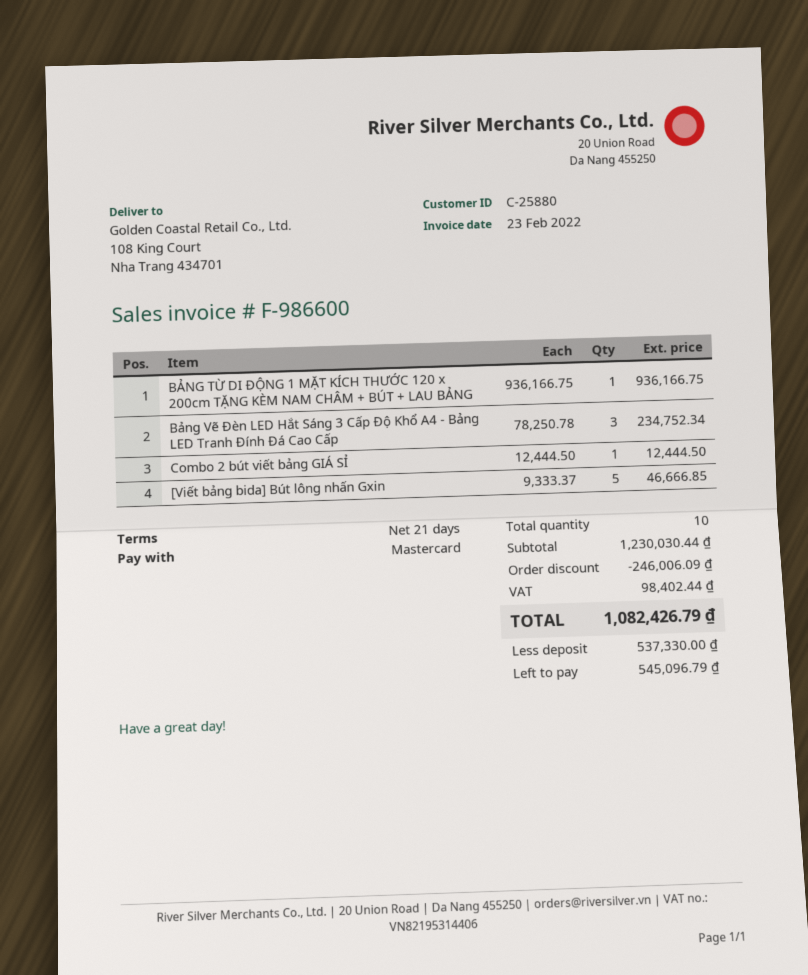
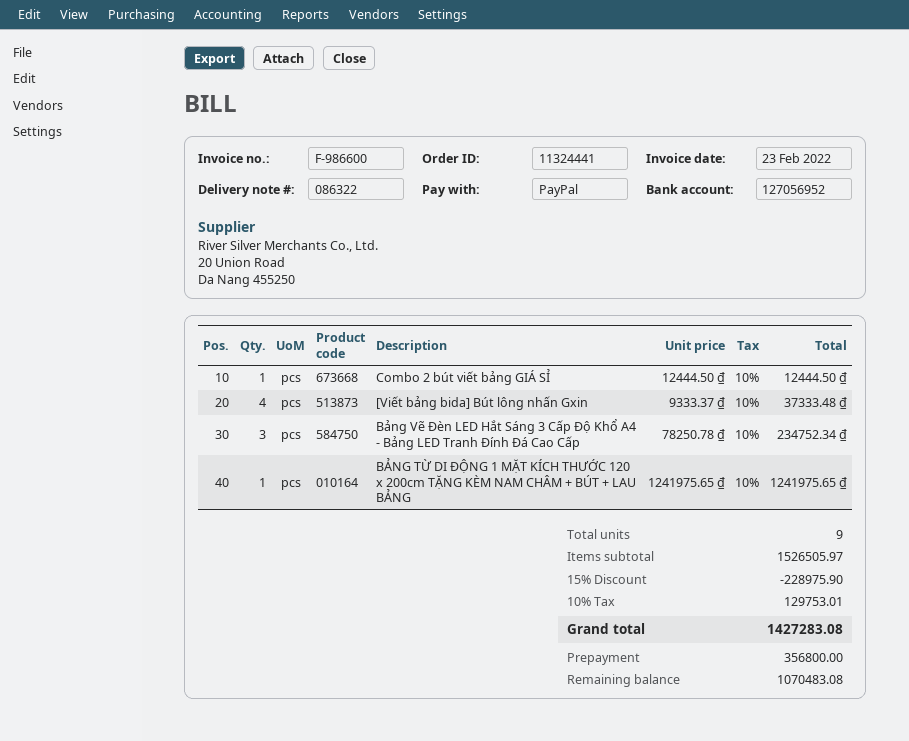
payment method: Mastercard -> PayPal
BẢNG TỪ DI ĐỘNG 1 MẶT KÍCH THƯỚC 120 x 200cm TẶNG KÈM NAM CHÂM + BÚT + LAU BẢNG: 1 x 936166.75 = 936166.75 -> 1 x 1241975.65 = 1241975.65
[Viết bảng bida] Bút lông nhấn Gxin: 5 x 9333.37 = 46666.85 -> 4 x 9333.37 = 37333.48
total quantity: 10 -> 9
subtotal: 1230030.44 -> 1526505.97
discount: 246006.09 -> 228975.90
tax: 98402.44 -> 129753.01
total: 1082426.79 -> 1427283.08
deposit: 537330.00 -> 356800.00
balance: 545096.79 -> 1070483.08

